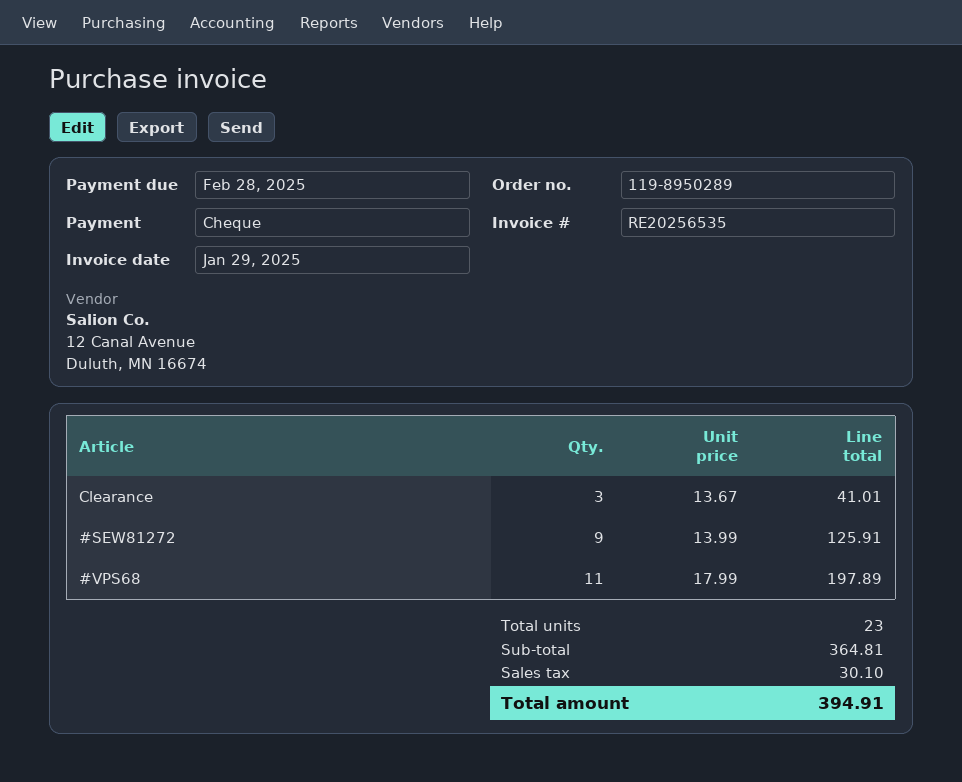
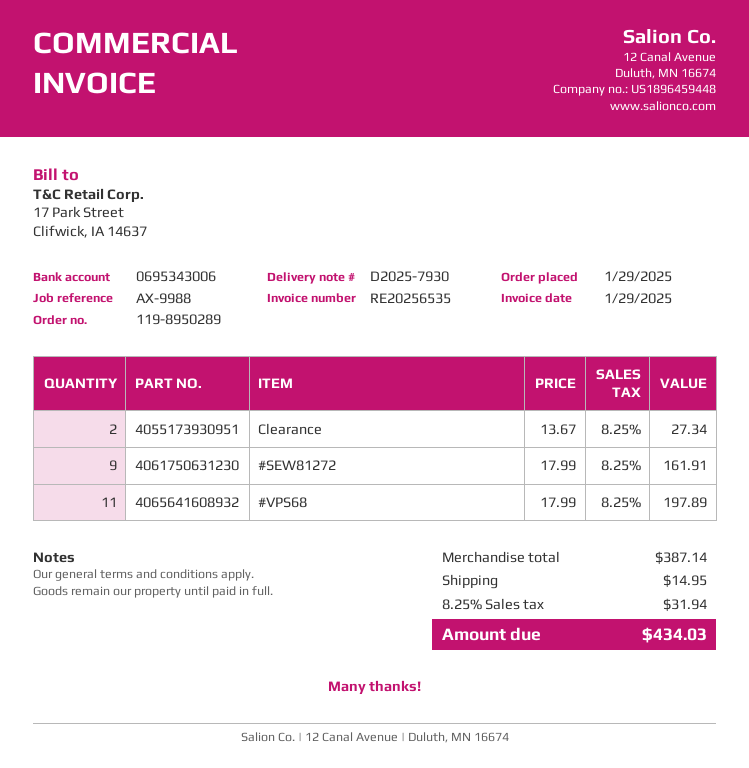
Clearance: 3 x 13.67 = 41.01 -> 2 x 13.67 = 27.34
#SEW81272: 9 x 13.99 = 125.91 -> 9 x 17.99 = 161.91
subtotal: 364.81 -> 387.14
shipping: none -> 14.95
tax: 30.10 -> 31.94
total: 394.91 -> 434.03

